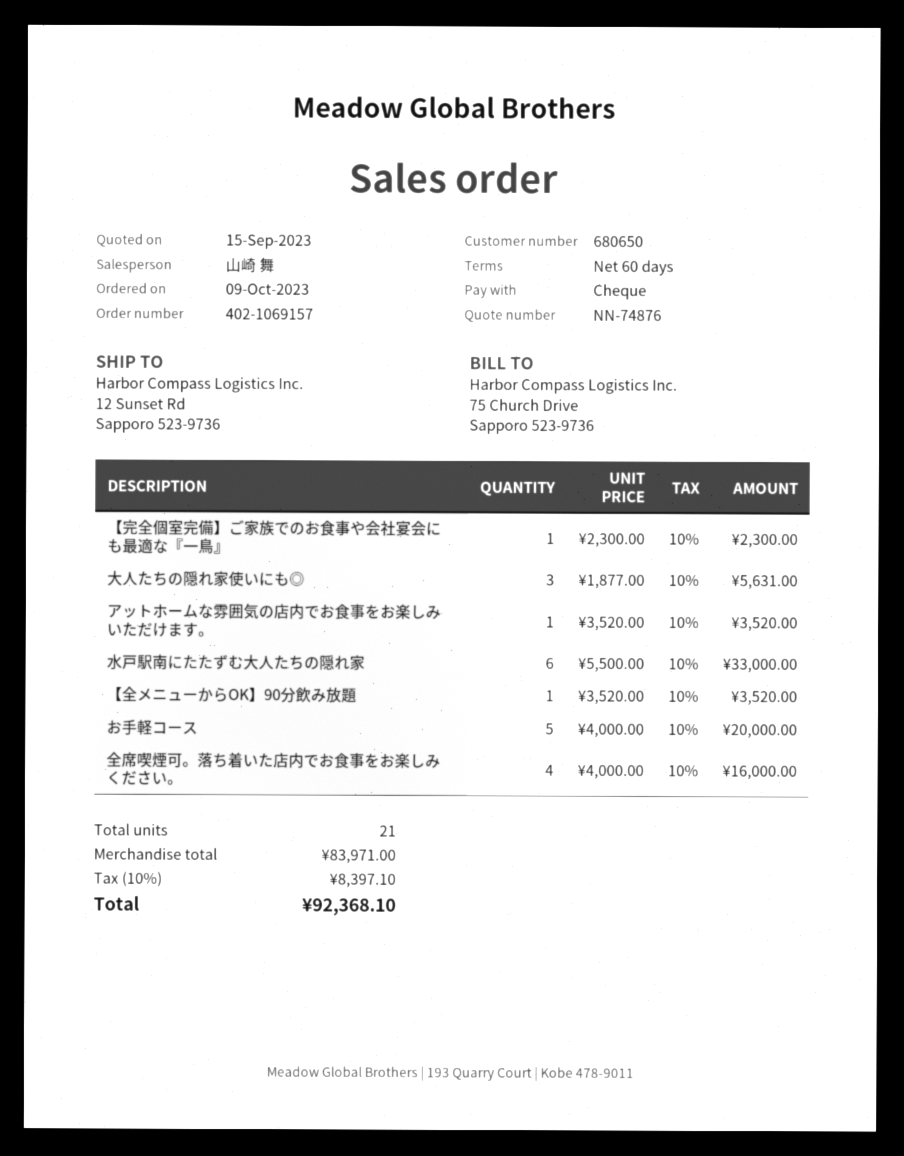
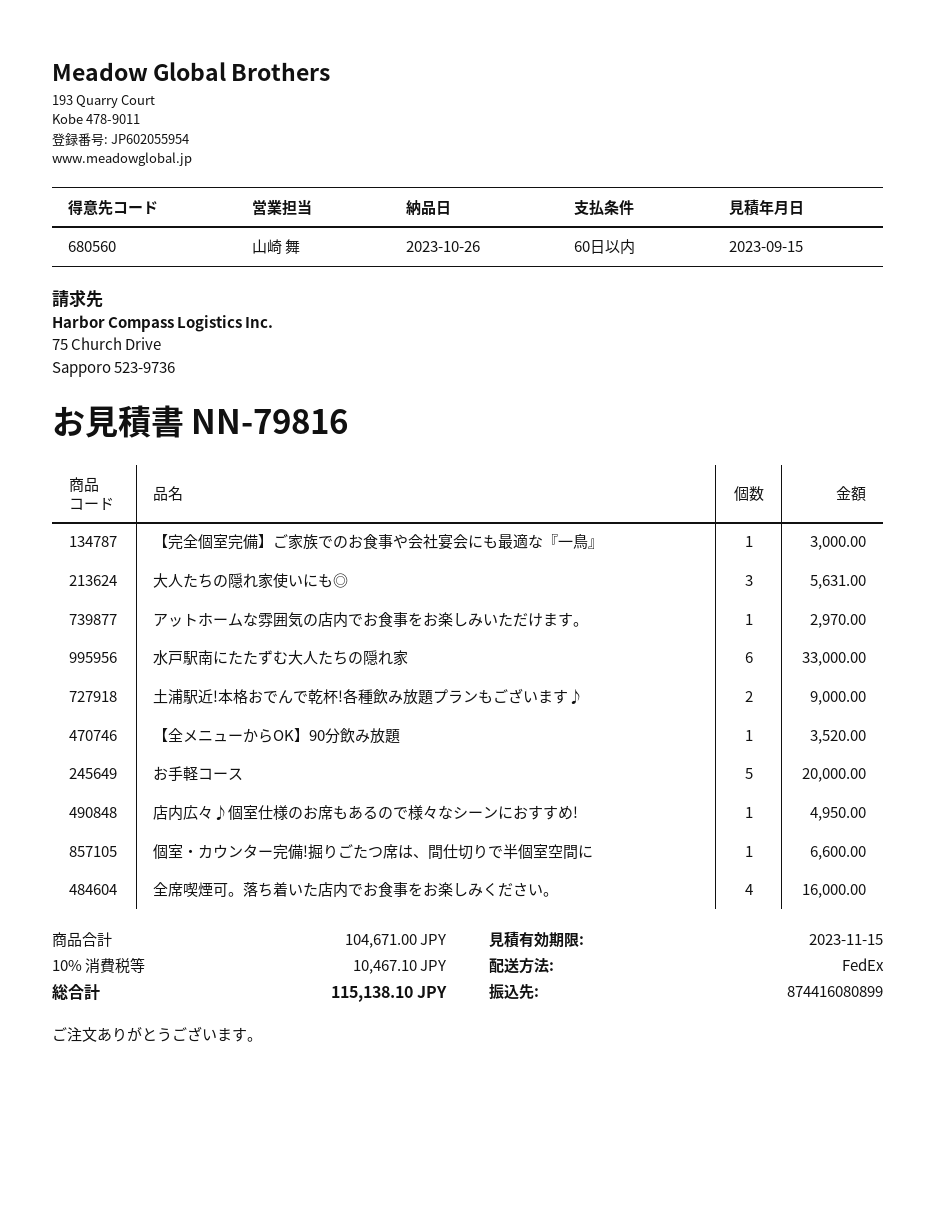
quote number: NN-74876 -> NN-79816
customer number: 680650 -> 680560
【完全個室完備】ご家族でのお食事や会社宴会にも最適な『一鳥』: 1 for 2300.00 -> 1 for 3000.00
アットホームな雰囲気の店内でお食事をお楽しみいただけます。: 1 for 3520.00 -> 1 for 2970.00
土浦駅近!本格おでんで乾杯!各種飲み放題プランもございます♪: none -> 2 for 9000.00
店内広々♪個室仕様のお席もあるので様々なシーンにおすすめ!: none -> 1 for 4950.00
個室・カウンター完備!掘りごたつ席は、間仕切りで半個室空間に: none -> 1 for 6600.00
subtotal: 83971.00 -> 104671.00
tax: 10% = 8397.10 -> 10% = 10467.10
total: 92368.10 -> 115138.10

